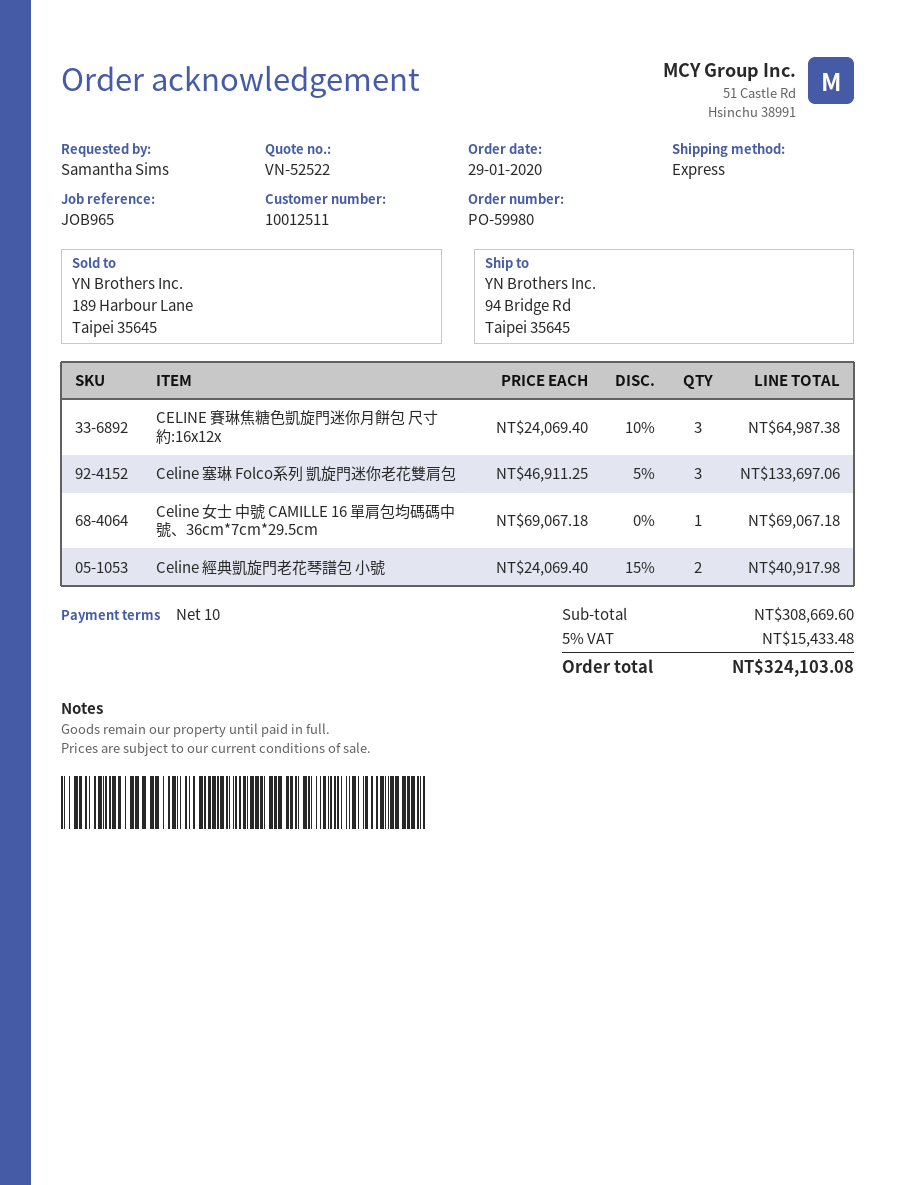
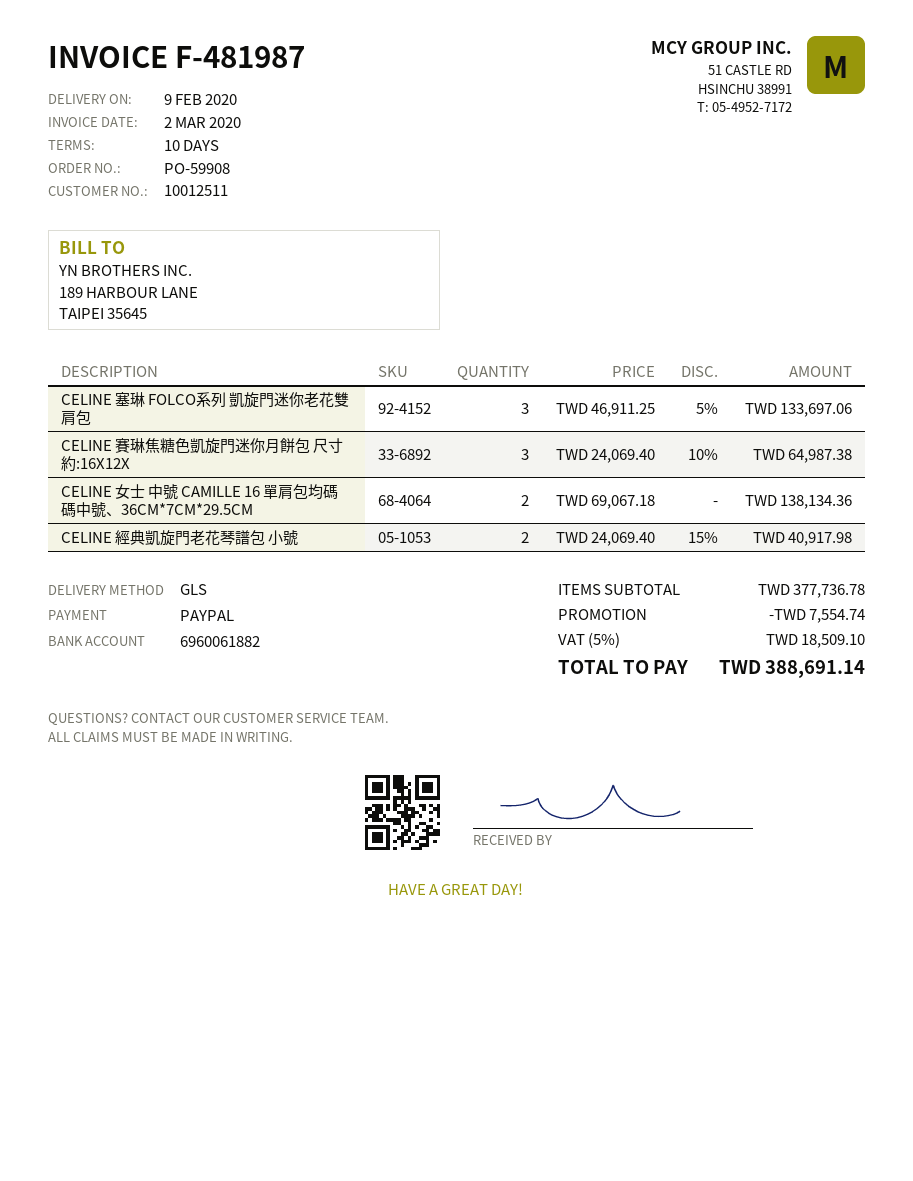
order number: PO-59980 -> PO-59908
shipping method: express -> GLS
Celine 女士 中號 CAMILLE 16 單肩包均碼碼中號、36cm*7cm*29.5cm: 1 x 69067.18 = 69067.18 -> 2 x 69067.18 = 138134.36
subtotal: 308669.60 -> 377736.78
discount: none -> 7554.74
tax: 5% = 15433.48 -> 5% = 18509.10
total: 324103.08 -> 388691.14

